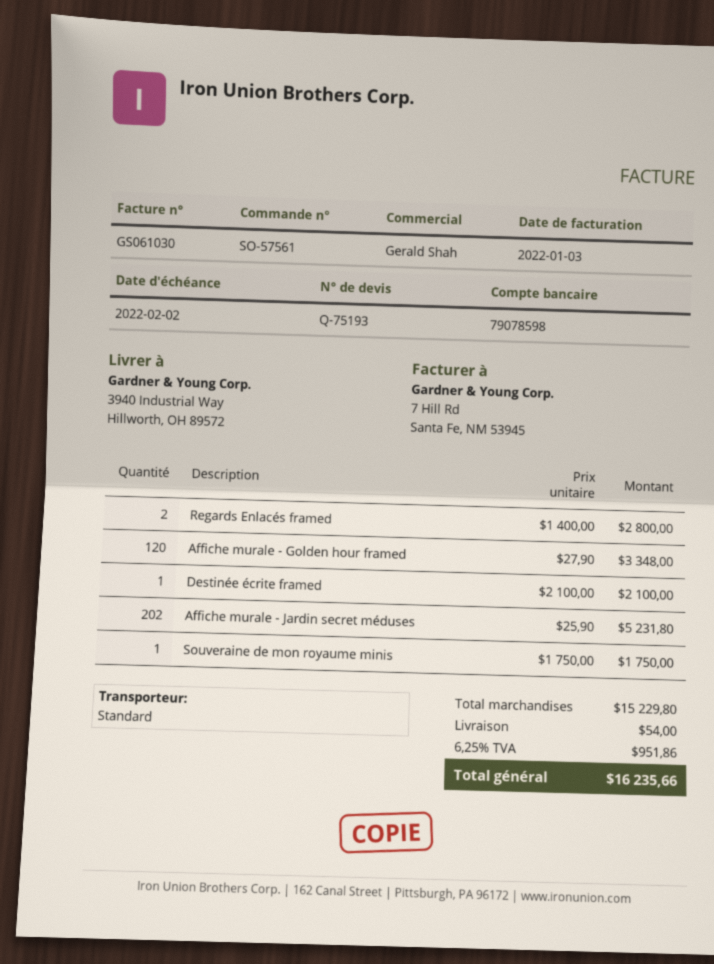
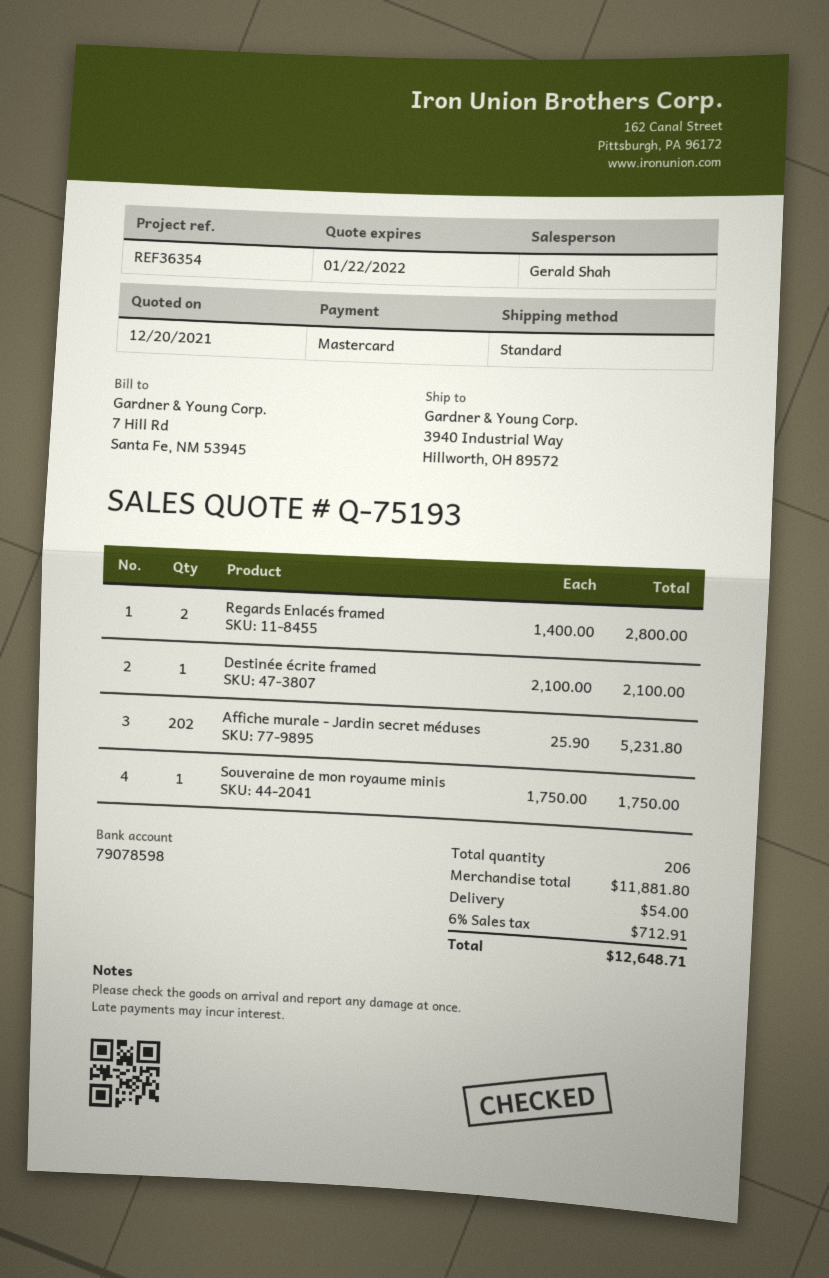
Affiche murale - Golden hour framed: 120 x 27.90 = 3348.00 -> none
subtotal: 15229.80 -> 11881.80
tax: 6.25% = 951.86 -> 6% = 712.91
total: 16235.66 -> 12648.71

